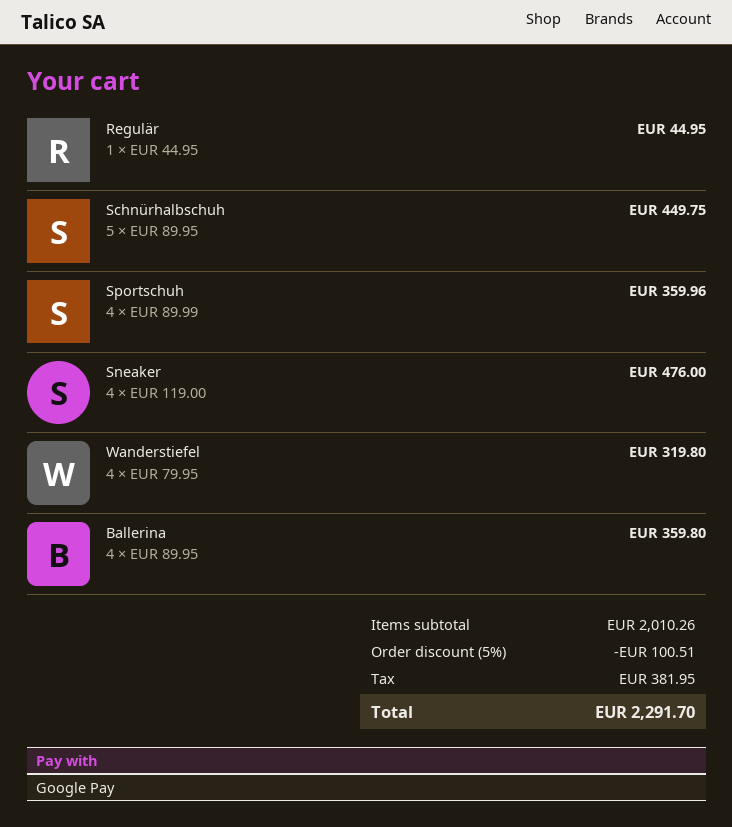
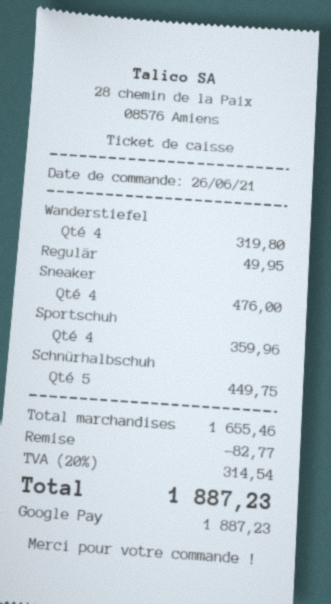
Regulär: 1 for 44.95 -> 1 for 49.95
Ballerina: 4 for 359.80 -> none
subtotal: 2010.26 -> 1655.46
discount: 100.51 -> 82.77
tax: 381.95 -> 314.54
total: 2291.70 -> 1887.23

